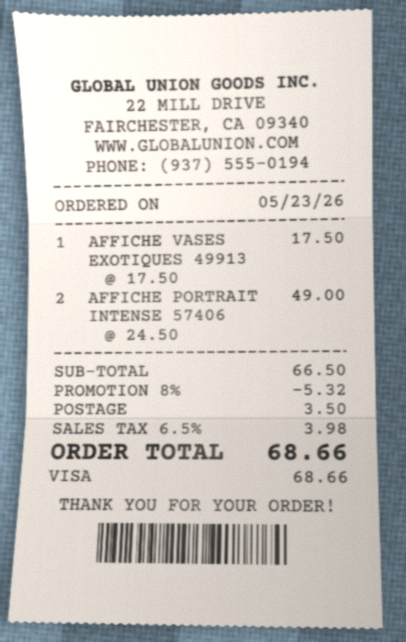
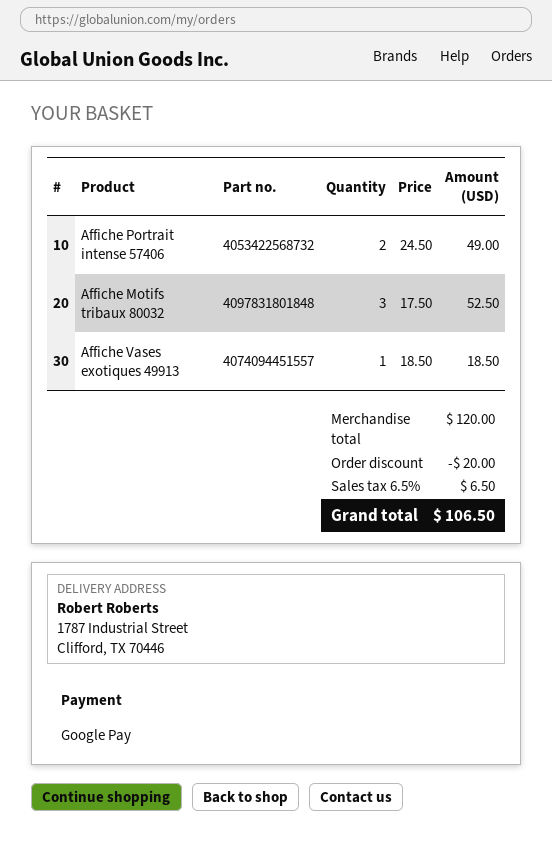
payment method: Visa -> Google Pay
AFFICHE VASES EXOTIQUES 49913: 1 x 17.50 = 17.50 -> 1 x 18.50 = 18.50
Affiche Motifs tribaux 80032: none -> 3 x 17.50 = 52.50
subtotal: 66.50 -> 120.00
discount: 5.32 -> 20.00
shipping: 3.50 -> none
tax: 6.5% = 3.98 -> 6.5% = 6.50
total: 68.66 -> 106.50

